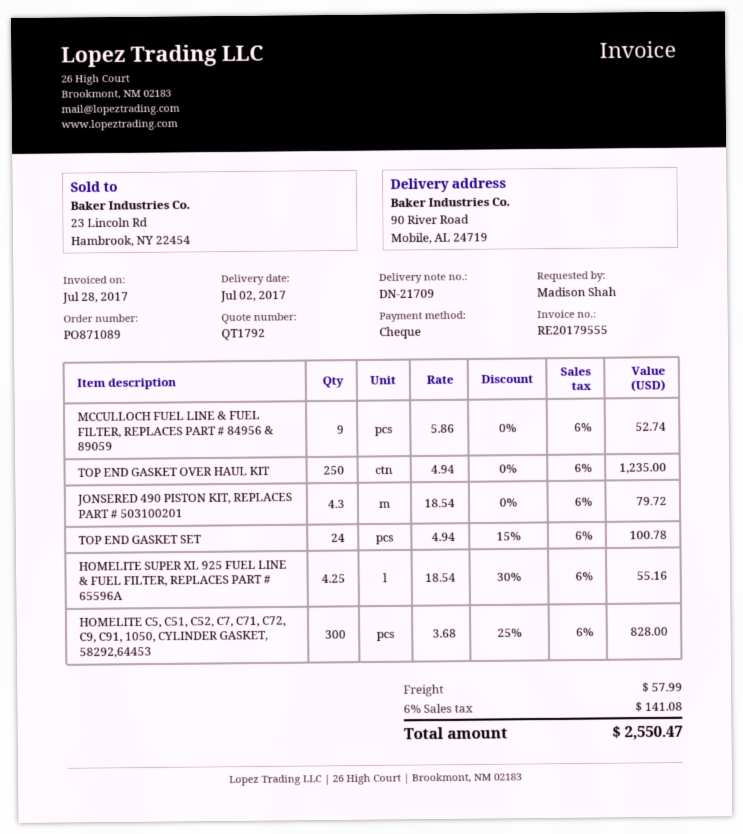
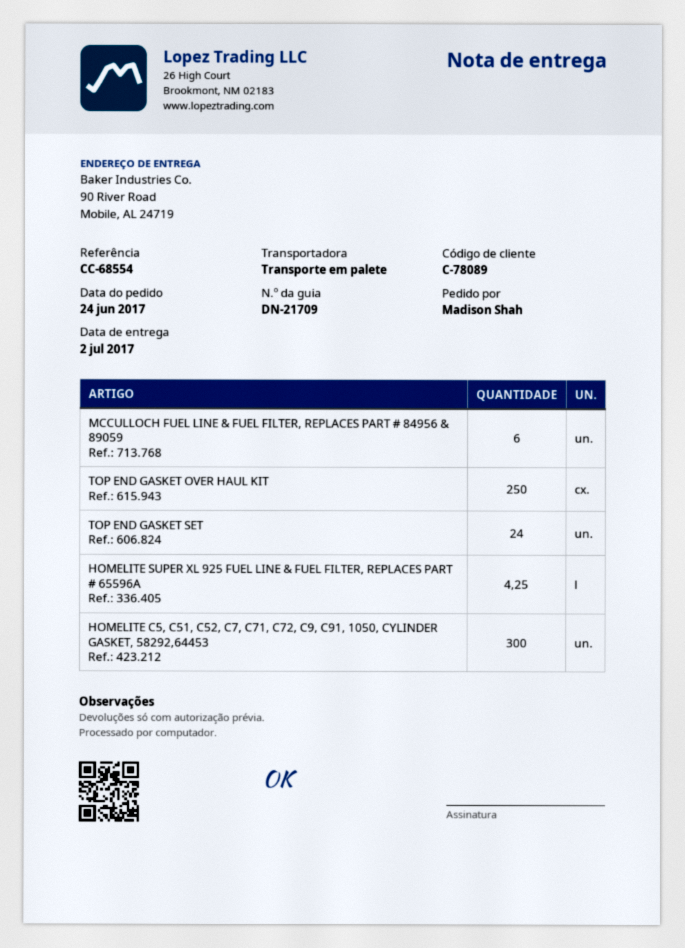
MCCULLOCH FUEL LINE & FUEL FILTER, REPLACES PART # 84956 & 89059: 9 -> 6
JONSERED 490 PISTON KIT, REPLACES PART # 503100201: 4.3 -> none

